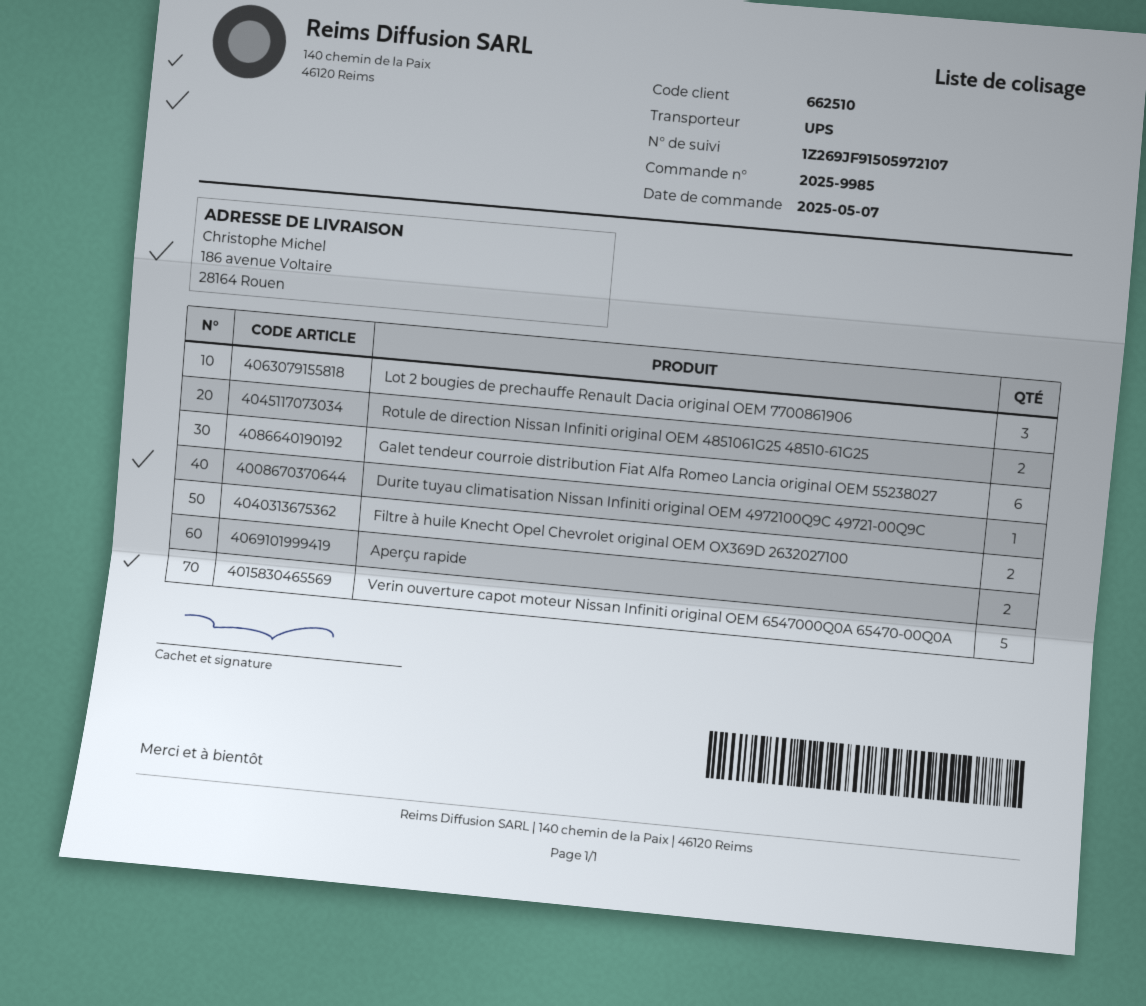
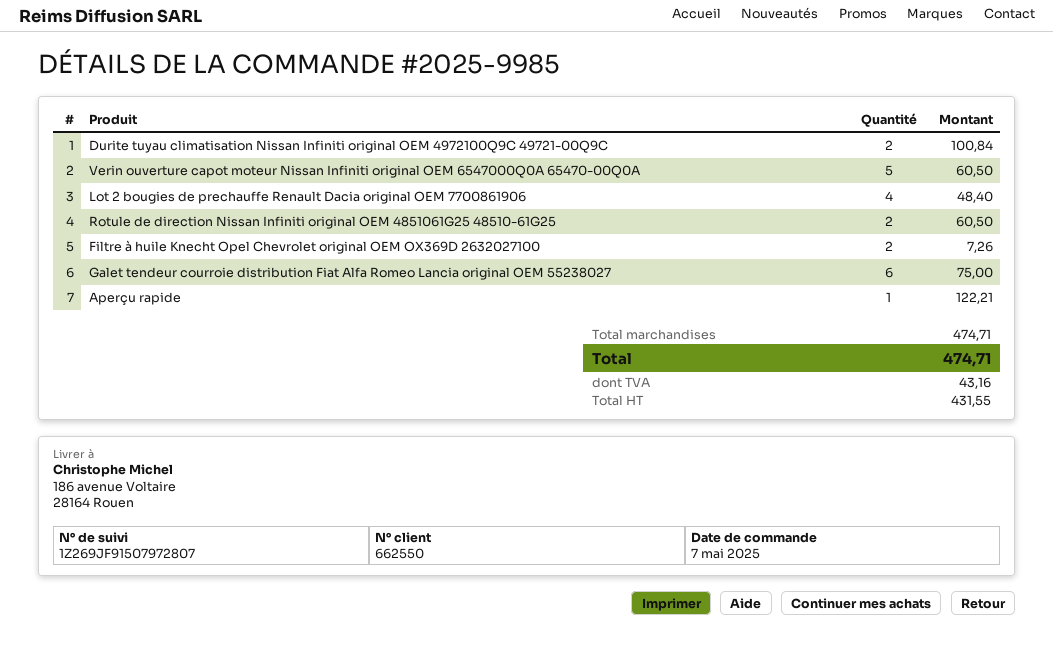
customer number: 662510 -> 662550
tracking number: 1Z269JF91505972107 -> 1Z269JF91507972807
Lot 2 bougies de prechauffe Renault Dacia original OEM 7700861906: 3 -> 4
Durite tuyau climatisation Nissan Infiniti original OEM 4972100Q9C 49721-00Q9C: 1 -> 2
Aperçu rapide: 2 -> 1

